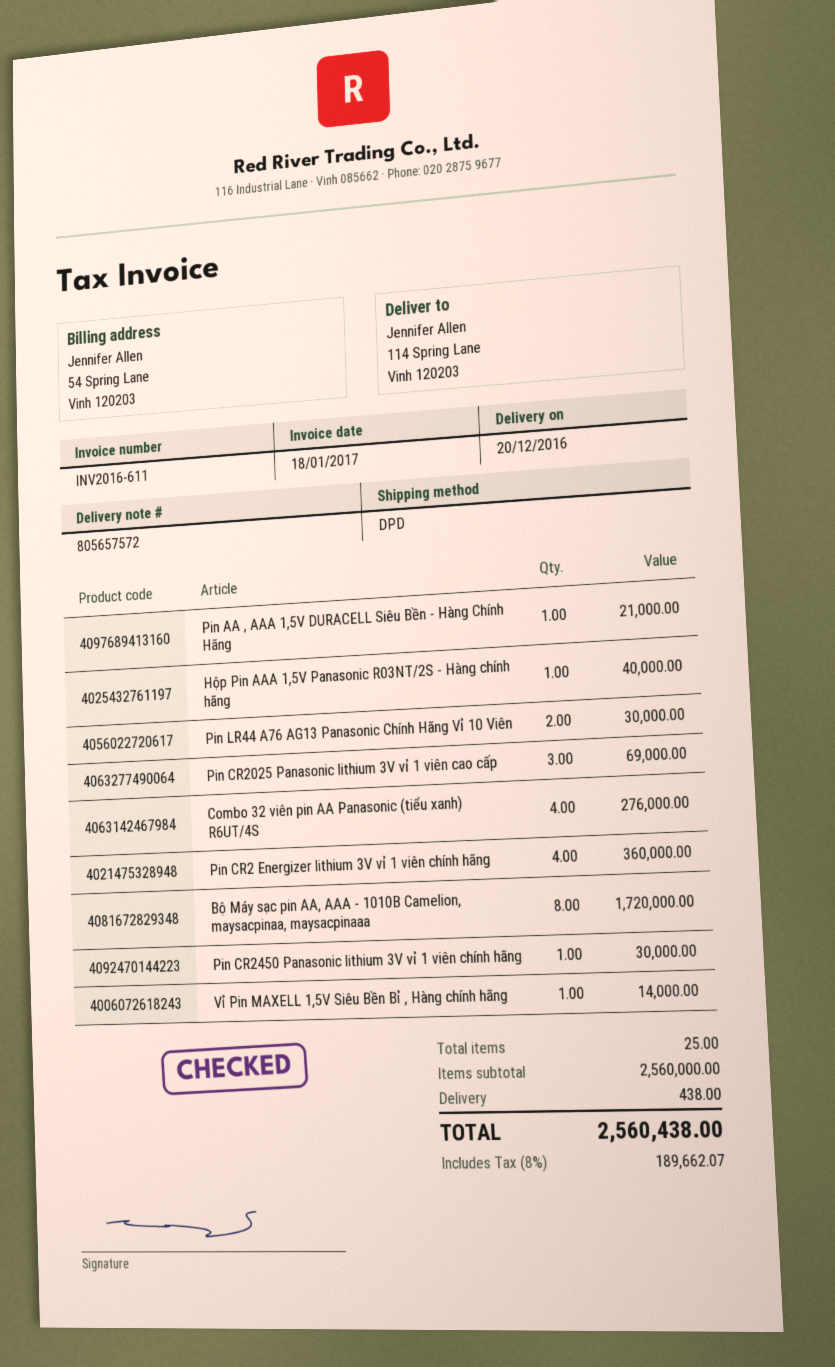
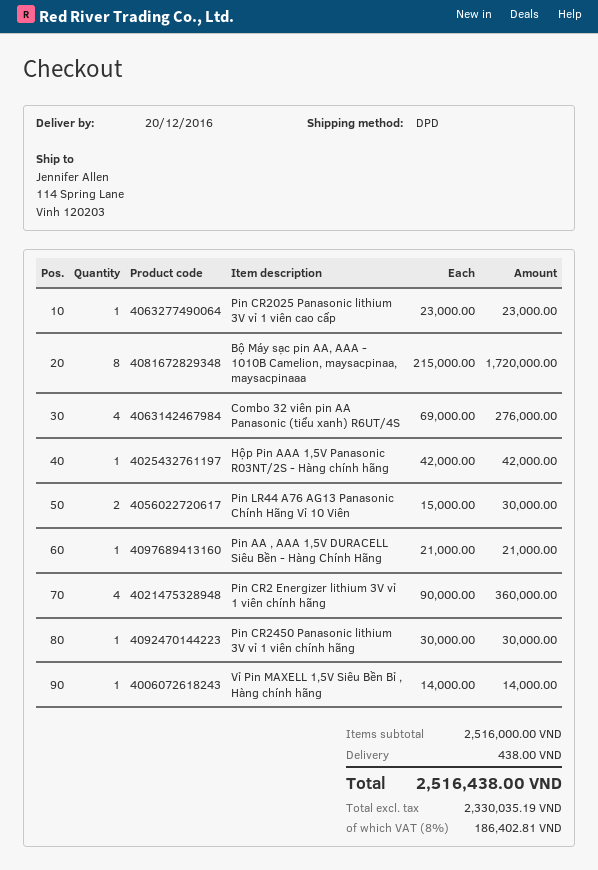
Hộp Pin AAA 1,5V Panasonic R03NT/2S - Hàng chính hãng: 1 for 40000.00 -> 1 for 42000.00
Pin CR2025 Panasonic lithium 3V vỉ 1 viên cao cấp: 3 for 69000.00 -> 1 for 23000.00
subtotal: 2560000.00 -> 2516000.00
tax: 8% = 189662.07 -> 8% = 186402.81
total: 2560438.00 -> 2516438.00

